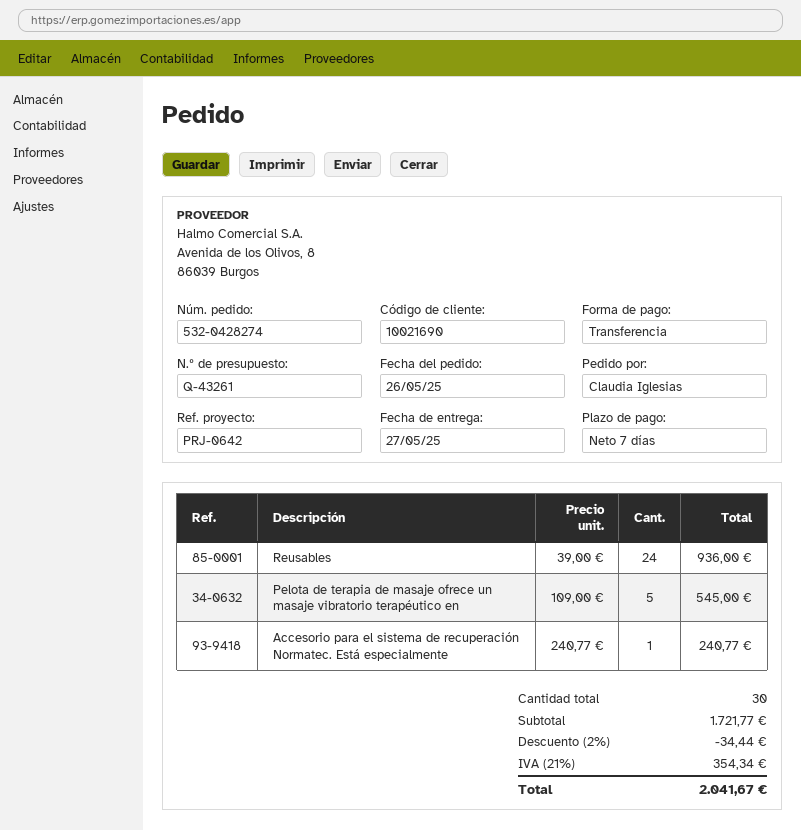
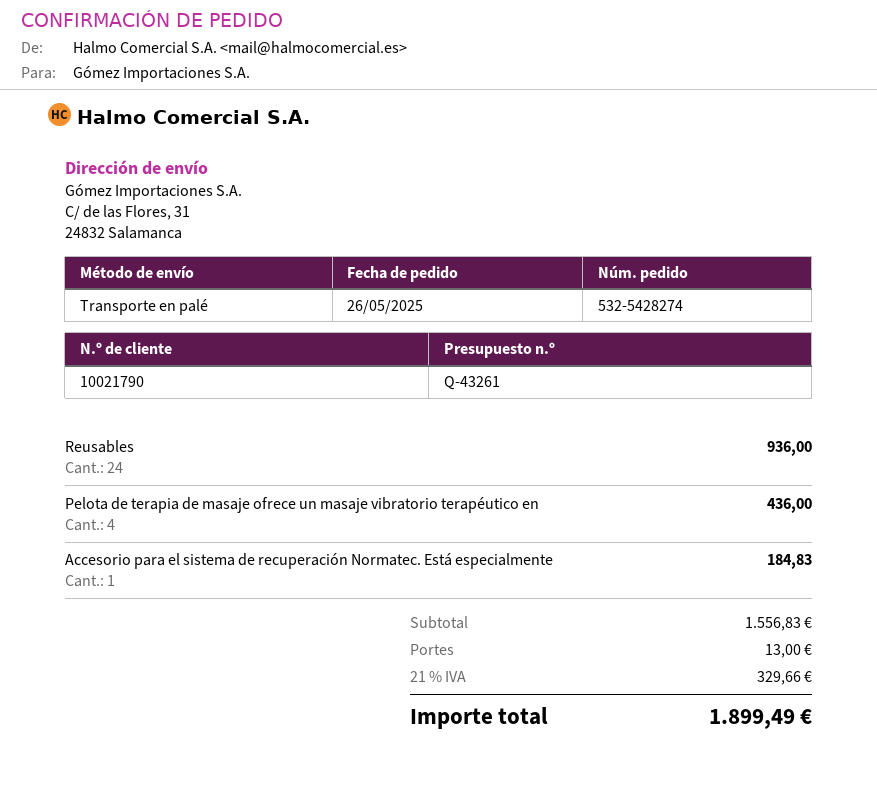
order number: 532-0428274 -> 532-5428274
customer number: 10021690 -> 10021790
Pelota de terapia de masaje ofrece un masaje vibratorio terapéutico en: 5 for 545.00 -> 4 for 436.00
Accesorio para el sistema de recuperación Normatec. Está especialmente: 1 for 240.77 -> 1 for 184.83
subtotal: 1721.77 -> 1556.83
discount: 2% = 34.44 -> none
shipping: none -> 13.00
tax: 21% = 354.34 -> 21% = 329.66
total: 2041.67 -> 1899.49

